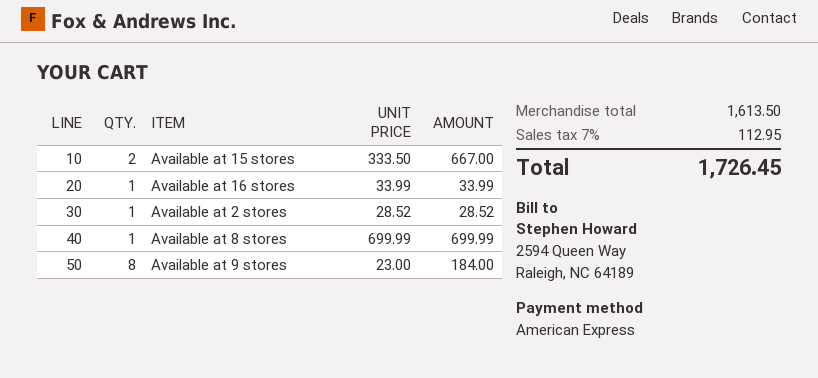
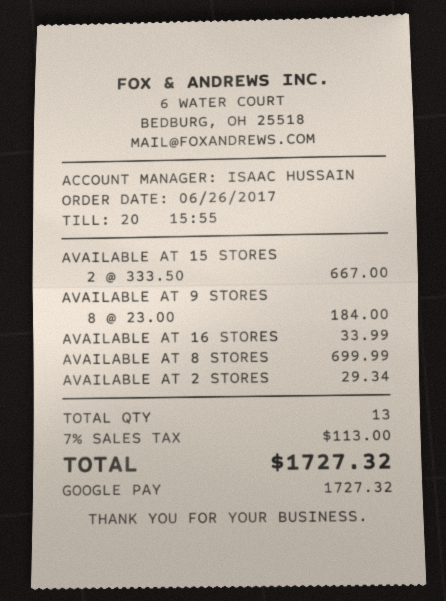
payment method: American Express -> Google Pay
Available at 2 stores: 1 x 28.52 = 28.52 -> 1 x 29.34 = 29.34
tax: 7% = 112.95 -> 7% = 113.00
total: 1726.45 -> 1727.32

